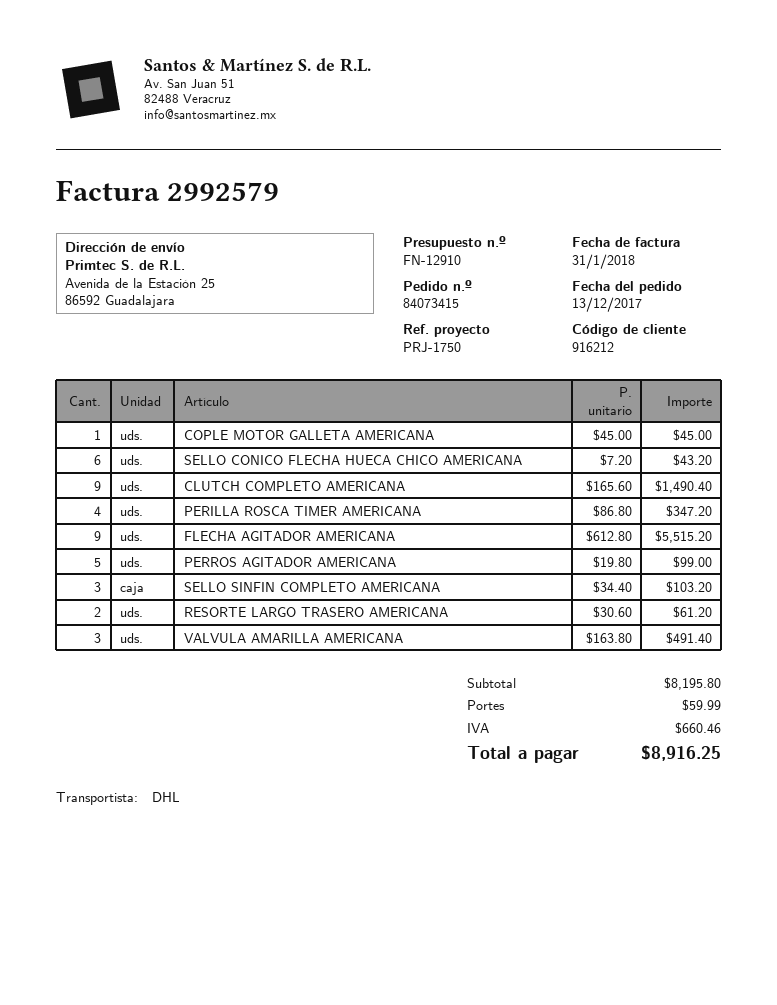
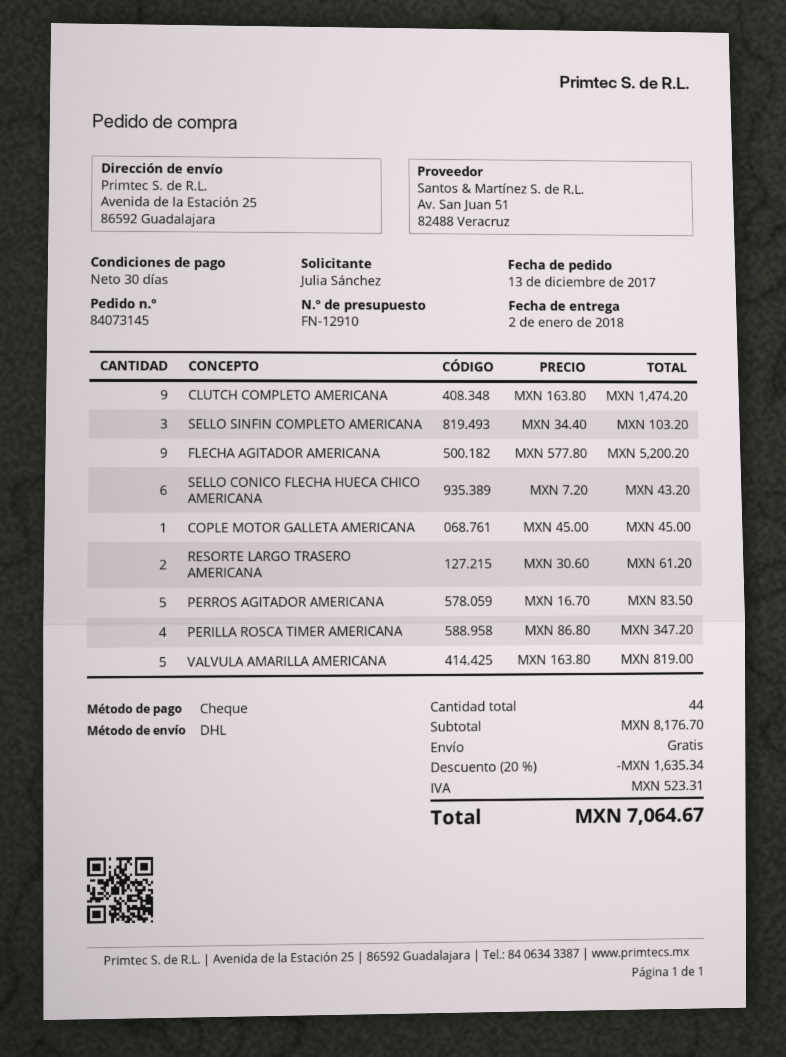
order number: 84073415 -> 84073145
CLUTCH COMPLETO AMERICANA: 9 x 165.60 = 1490.40 -> 9 x 163.80 = 1474.20
FLECHA AGITADOR AMERICANA: 9 x 612.80 = 5515.20 -> 9 x 577.80 = 5200.20
PERROS AGITADOR AMERICANA: 5 x 19.80 = 99.00 -> 5 x 16.70 = 83.50
VALVULA AMARILLA AMERICANA: 3 x 163.80 = 491.40 -> 5 x 163.80 = 819.00
subtotal: 8195.80 -> 8176.70
discount: none -> 20% = 1635.34
shipping: 59.99 -> 0.00
tax: 660.46 -> 523.31
total: 8916.25 -> 7064.67

